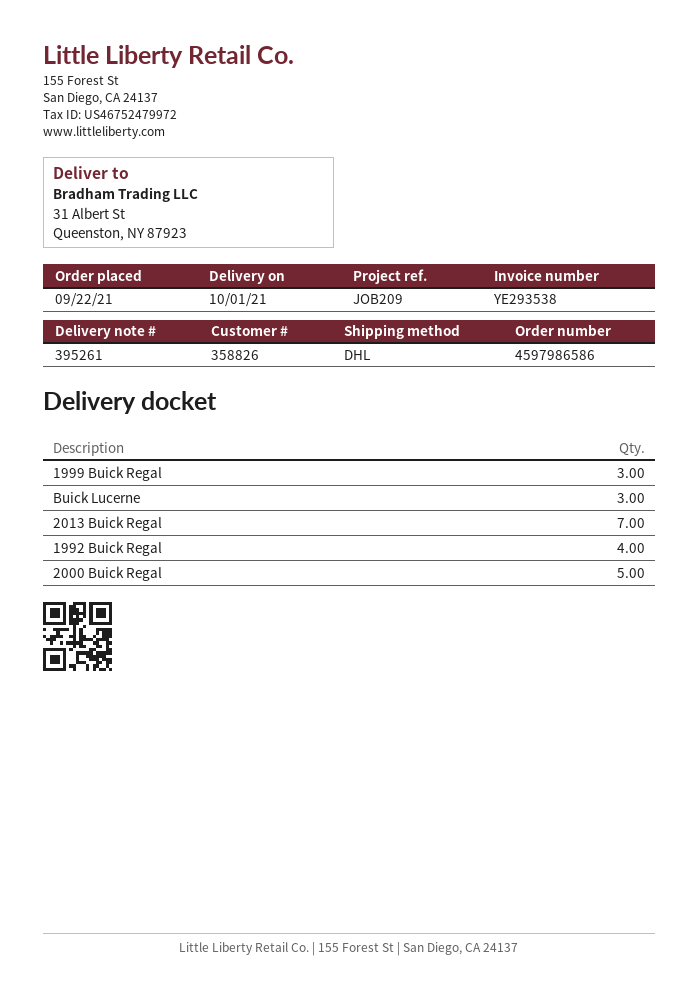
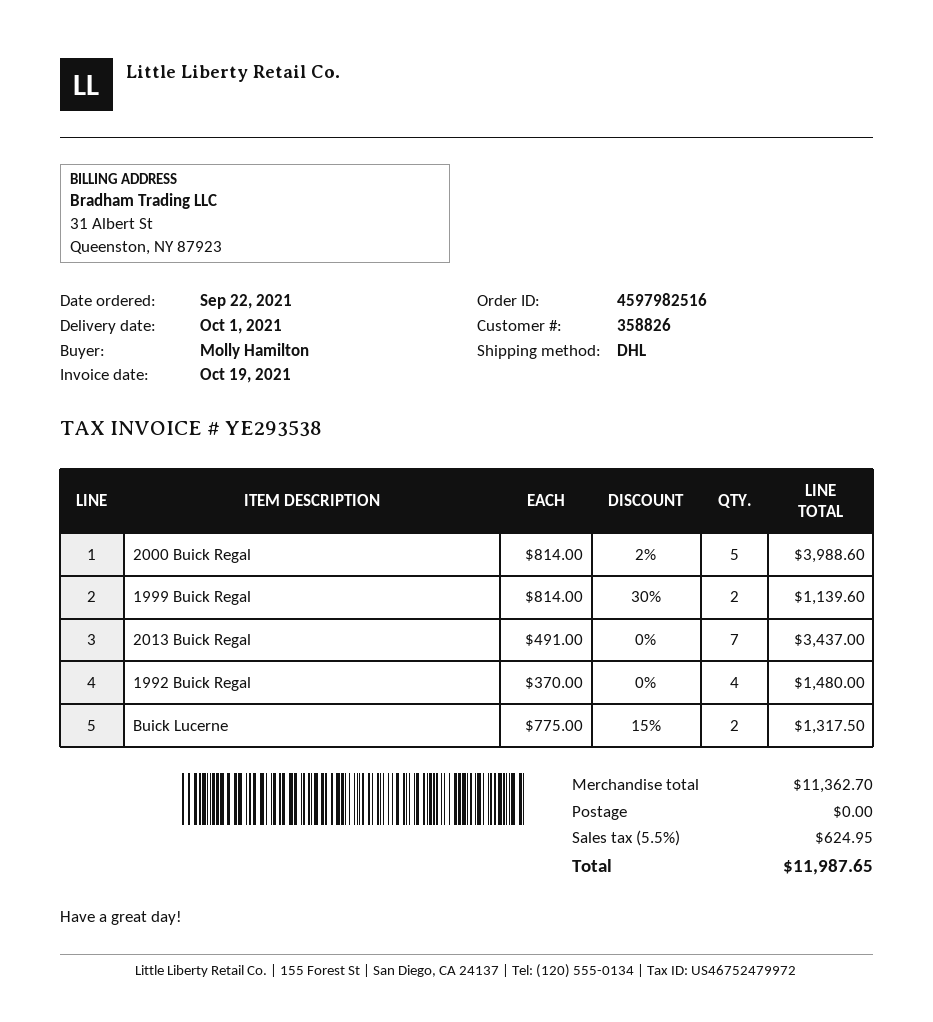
order number: 4597986586 -> 4597982516
1999 Buick Regal: 3 -> 2
Buick Lucerne: 3 -> 2

